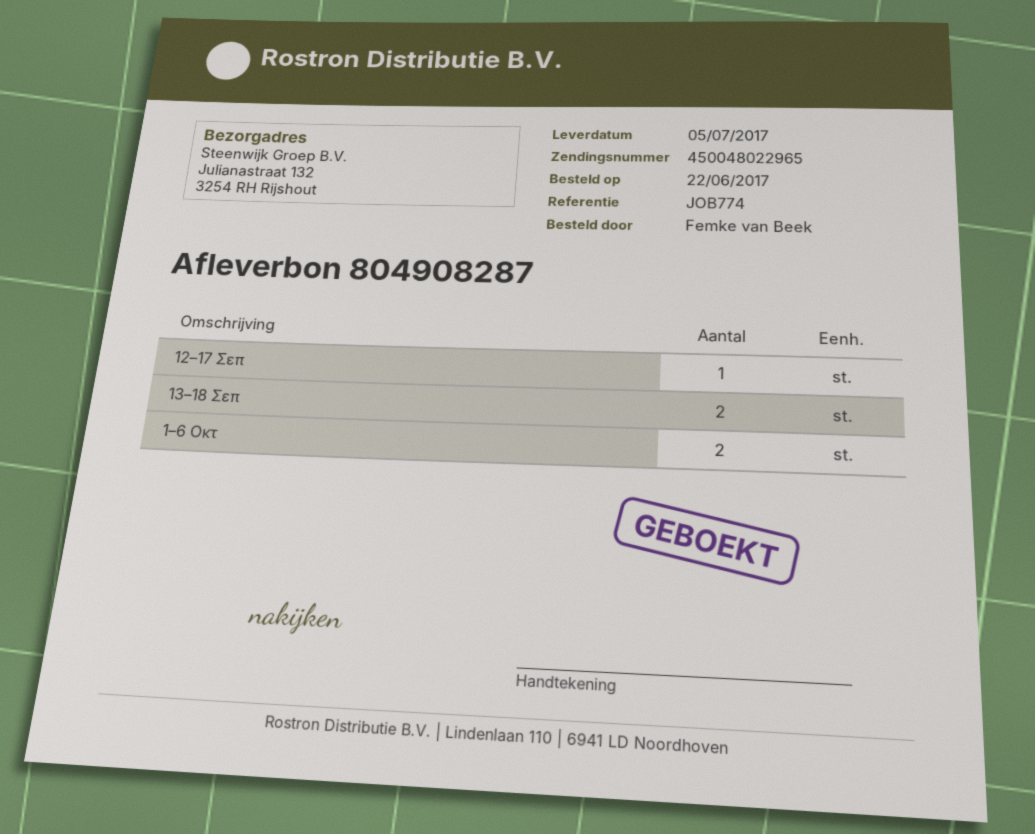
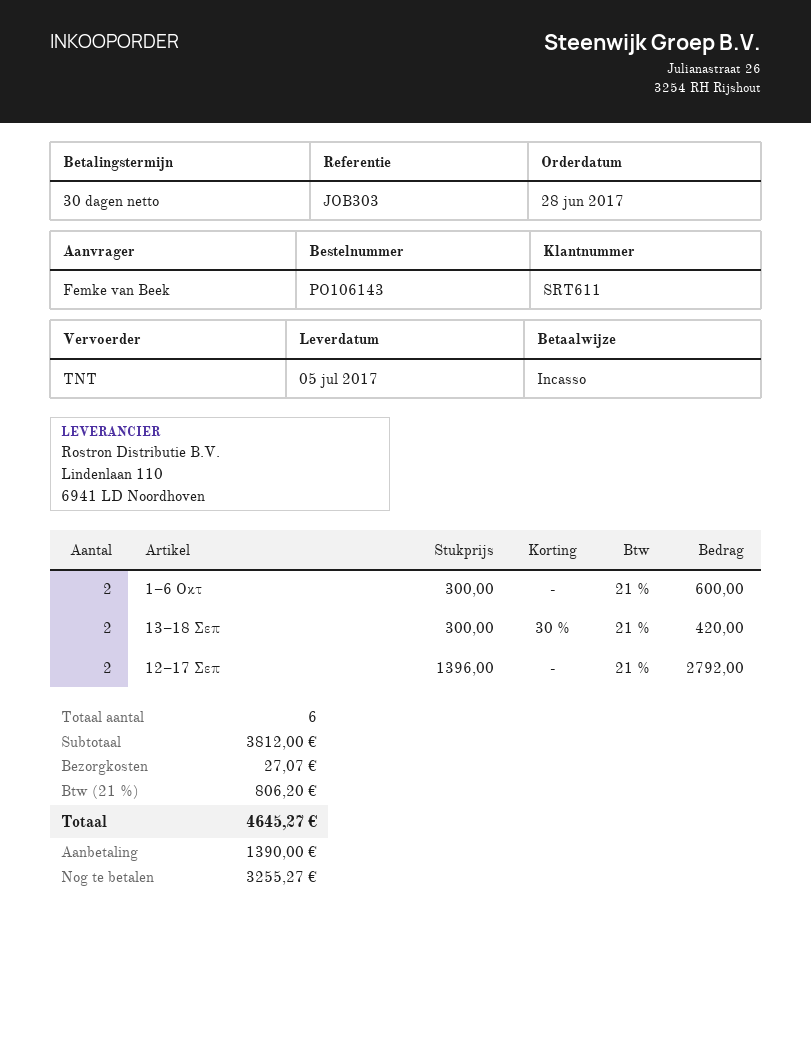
order date: 2017-06-22 -> 2017-06-28
reference: JOB774 -> JOB303
12–17 Σεπ: 1 -> 2

